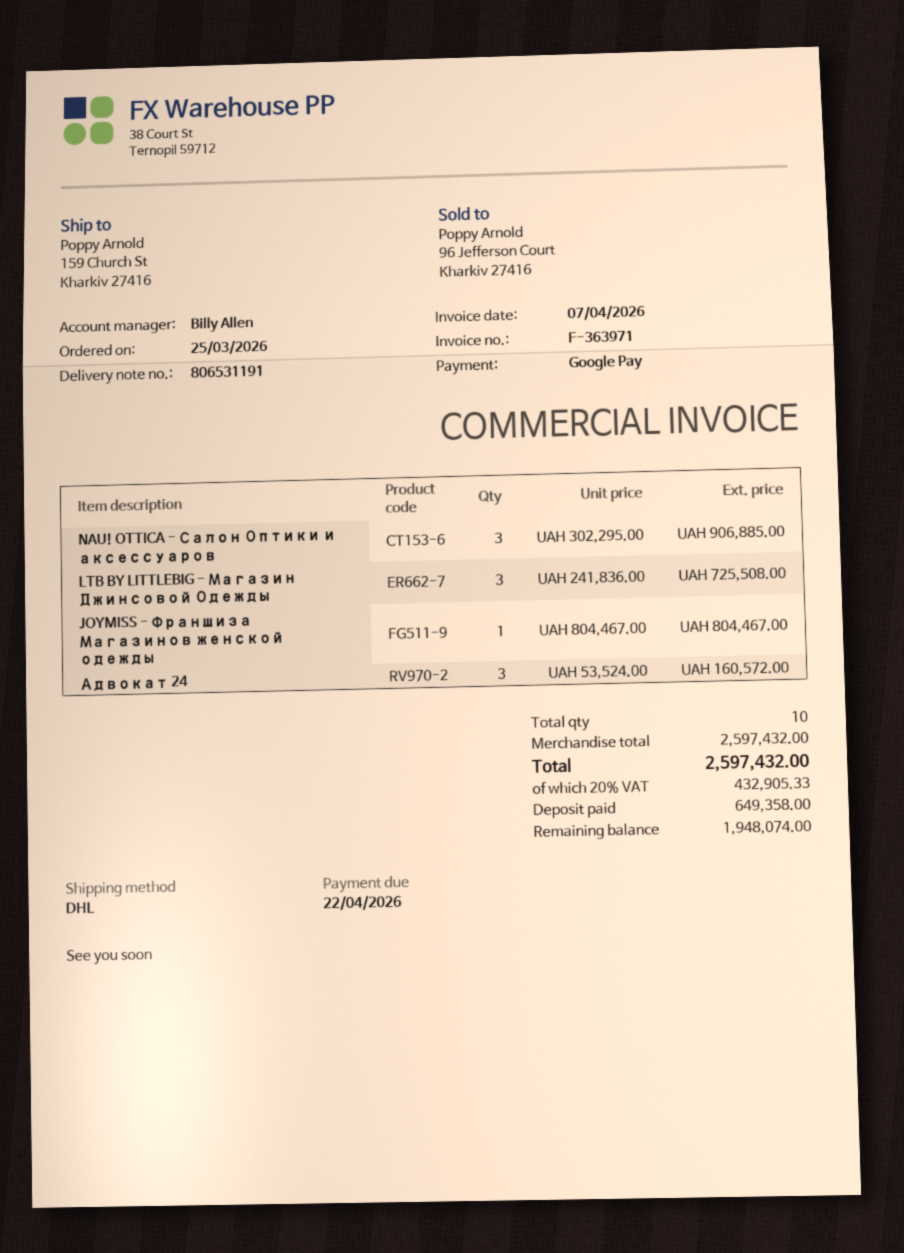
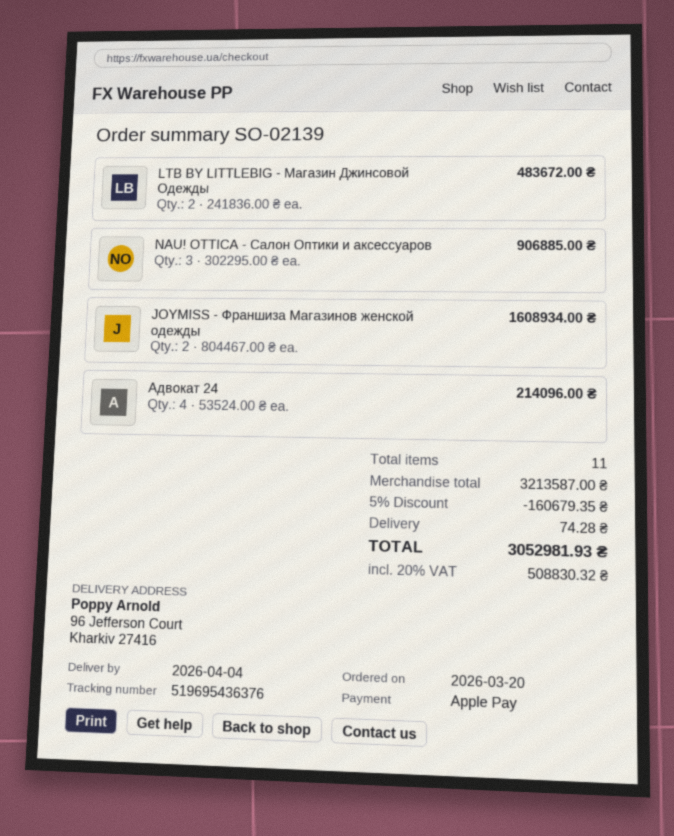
order date: 2026-03-25 -> 2026-03-20
payment method: Google Pay -> Apple Pay
ship to: 159 Church St, Kharkiv 27416 -> 96 Jefferson Court, Kharkiv 27416
LTB BY LITTLEBIG - Магазин Джинсовой Одежды: 3 x 241836.00 = 725508.00 -> 2 x 241836.00 = 483672.00
JOYMISS - Франшиза Магазинов женской одежды: 1 x 804467.00 = 804467.00 -> 2 x 804467.00 = 1608934.00
Адвокат 24: 3 x 53524.00 = 160572.00 -> 4 x 53524.00 = 214096.00
total quantity: 10 -> 11
subtotal: 2597432.00 -> 3213587.00
discount: none -> 5% = 160679.35
shipping: none -> 74.28
tax: 20% = 432905.33 -> 20% = 508830.32
total: 2597432.00 -> 3052981.93

